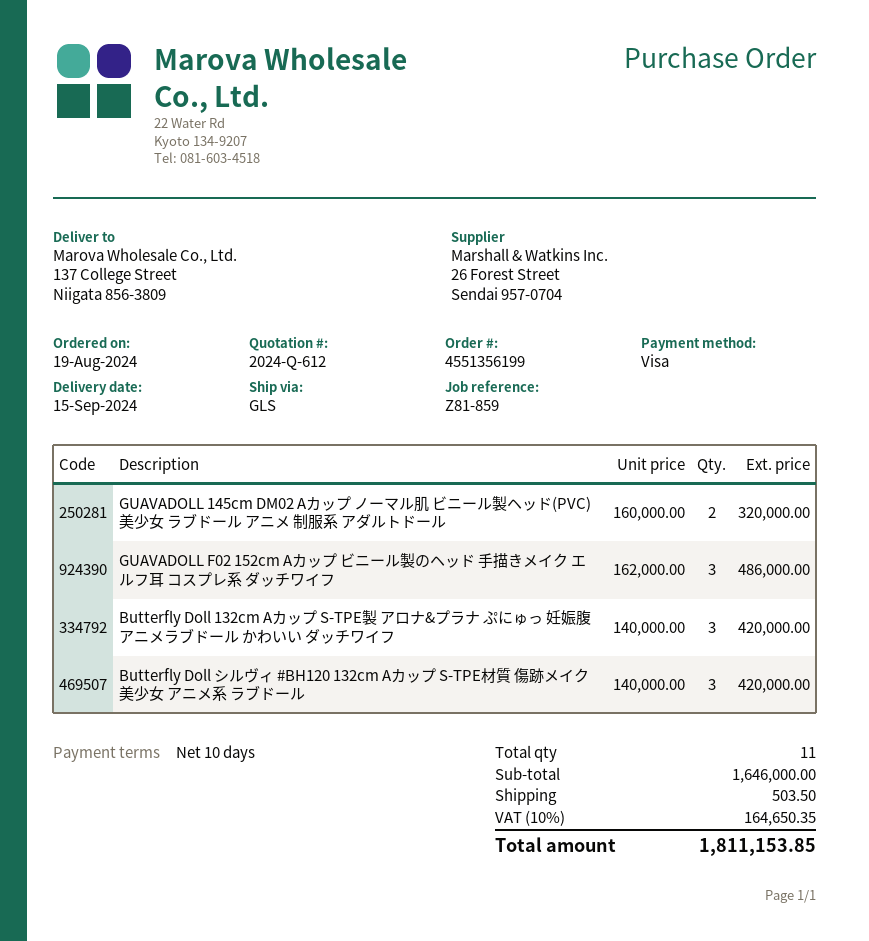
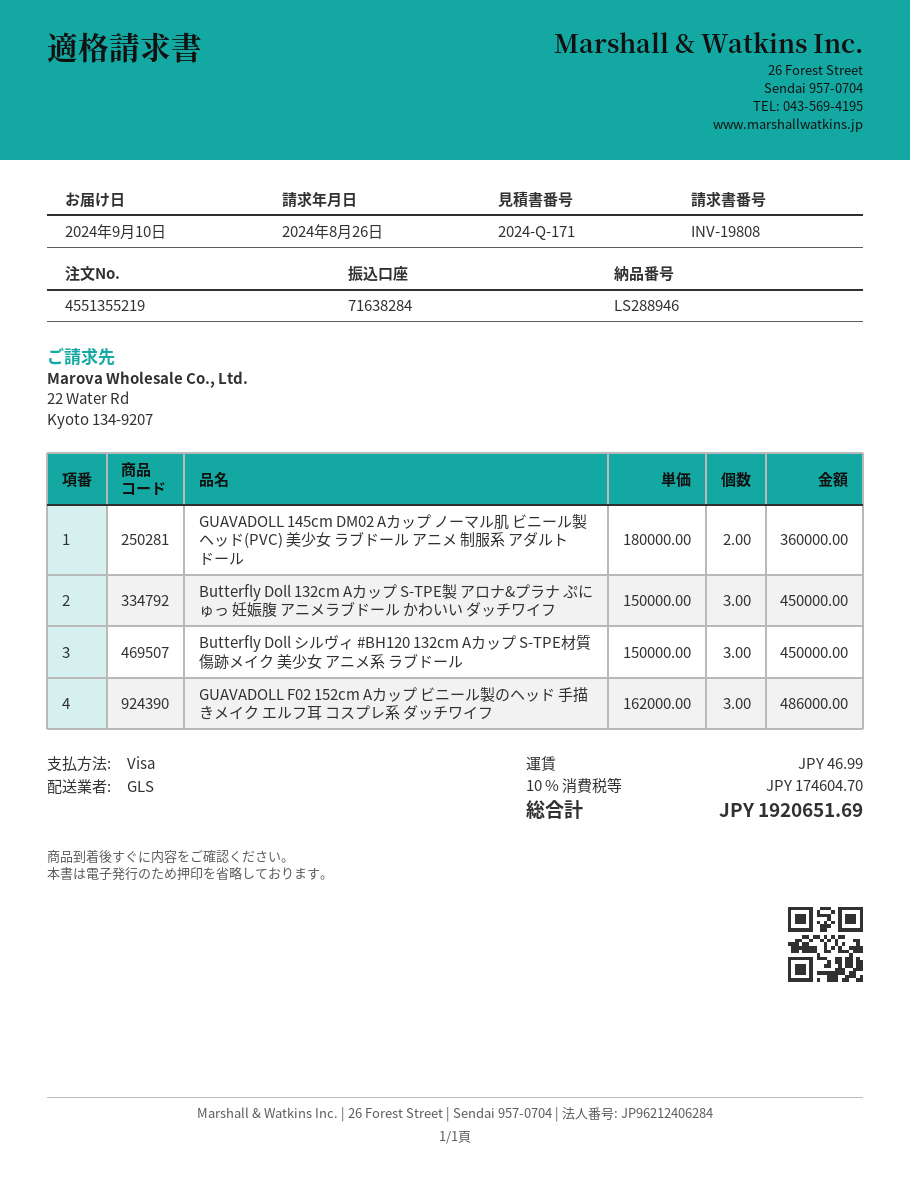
quote number: 2024-Q-612 -> 2024-Q-171
order number: 4551356199 -> 4551355219
delivery date: 2024-09-15 -> 2024-09-10
GUAVADOLL 145cm DM02 Aカップ ノーマル肌 ビニール製ヘッド(PVC) 美少女 ラブドール アニメ 制服系 アダルトドール: 2 x 160000.00 = 320000.00 -> 2 x 180000.00 = 360000.00
Butterfly Doll 132cm Aカップ S-TPE製 アロナ&プラナ ぷにゅっ 妊娠腹 アニメラブドール かわいい ダッチワイフ: 3 x 140000.00 = 420000.00 -> 3 x 150000.00 = 450000.00
Butterfly Doll シルヴィ #BH120 132cm Aカップ S-TPE材質 傷跡メイク 美少女 アニメ系 ラブドール: 3 x 140000.00 = 420000.00 -> 3 x 150000.00 = 450000.00
shipping: 503.50 -> 46.99
tax: 10% = 164650.35 -> 10% = 174604.70
total: 1811153.85 -> 1920651.69

